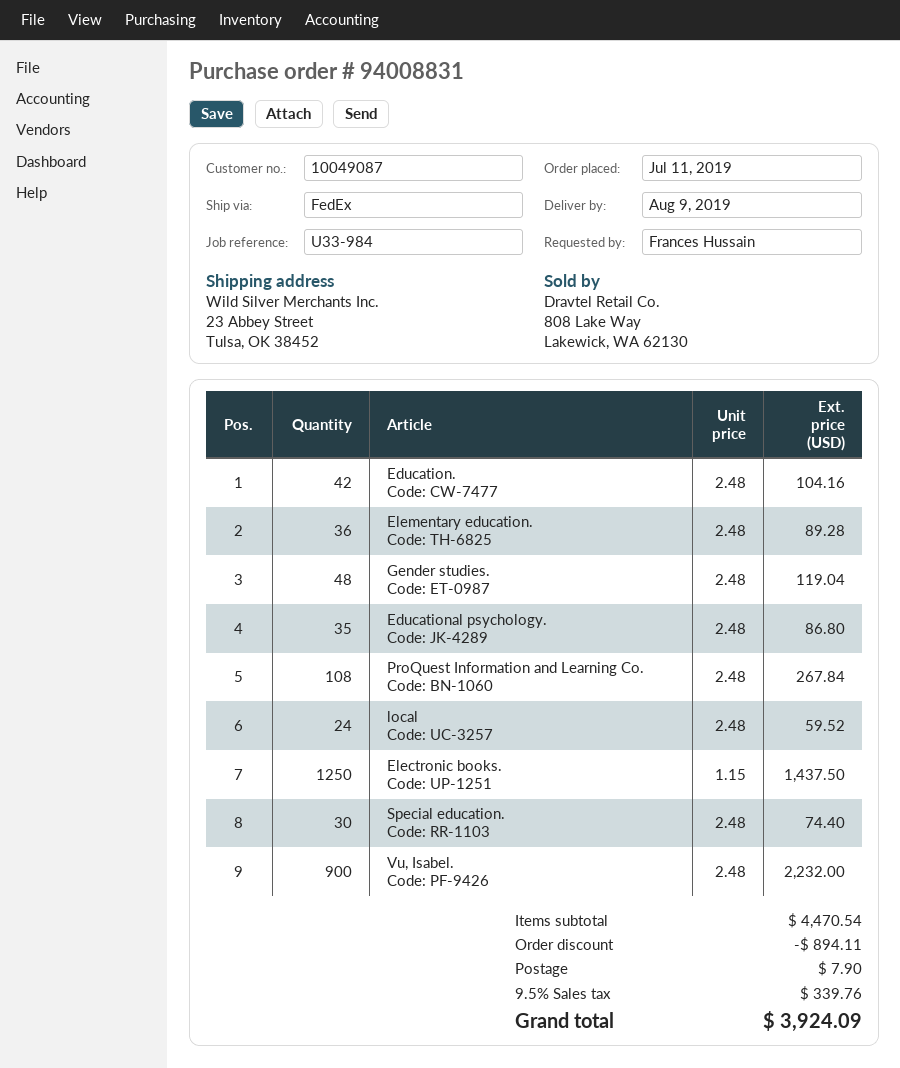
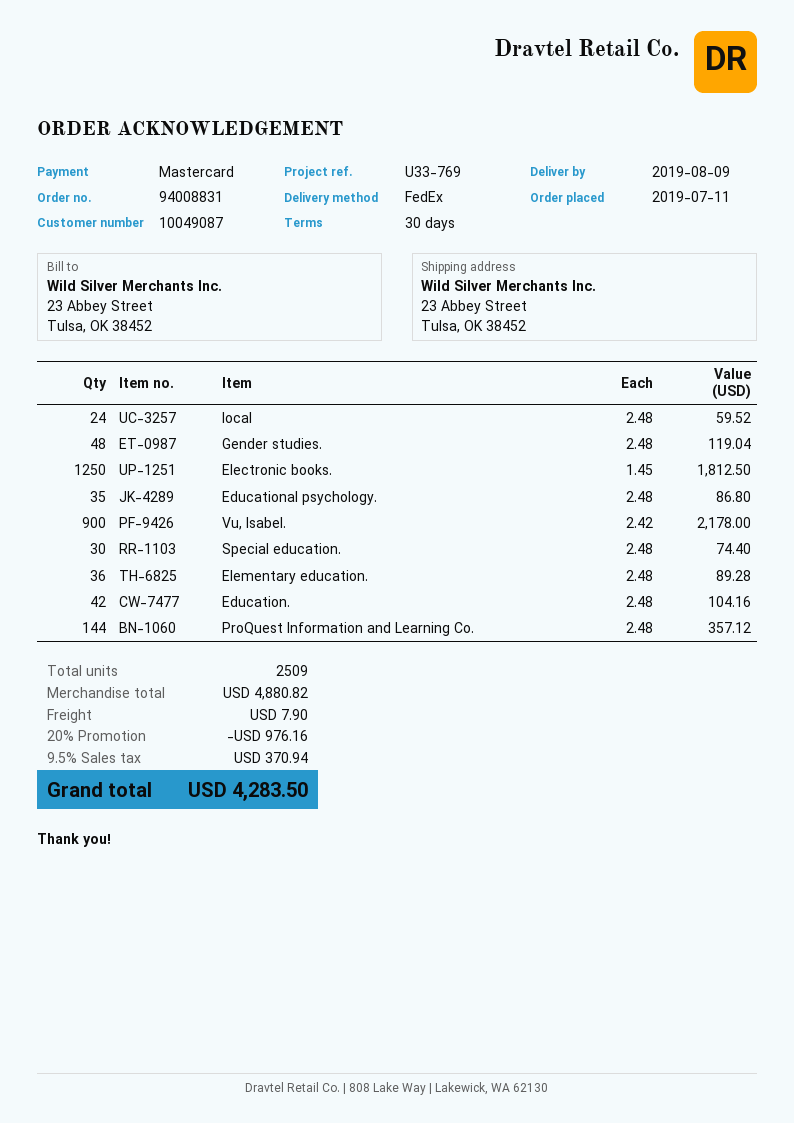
reference: U33-984 -> U33-769
ProQuest Information and Learning Co.: 108 x 2.48 = 267.84 -> 144 x 2.48 = 357.12
Electronic books.: 1250 x 1.15 = 1437.50 -> 1250 x 1.45 = 1812.50
Vu, Isabel.: 900 x 2.48 = 2232.00 -> 900 x 2.42 = 2178.00
subtotal: 4470.54 -> 4880.82
discount: 894.11 -> 976.16
tax: 9.5% = 339.76 -> 9.5% = 370.94
total: 3924.09 -> 4283.50

